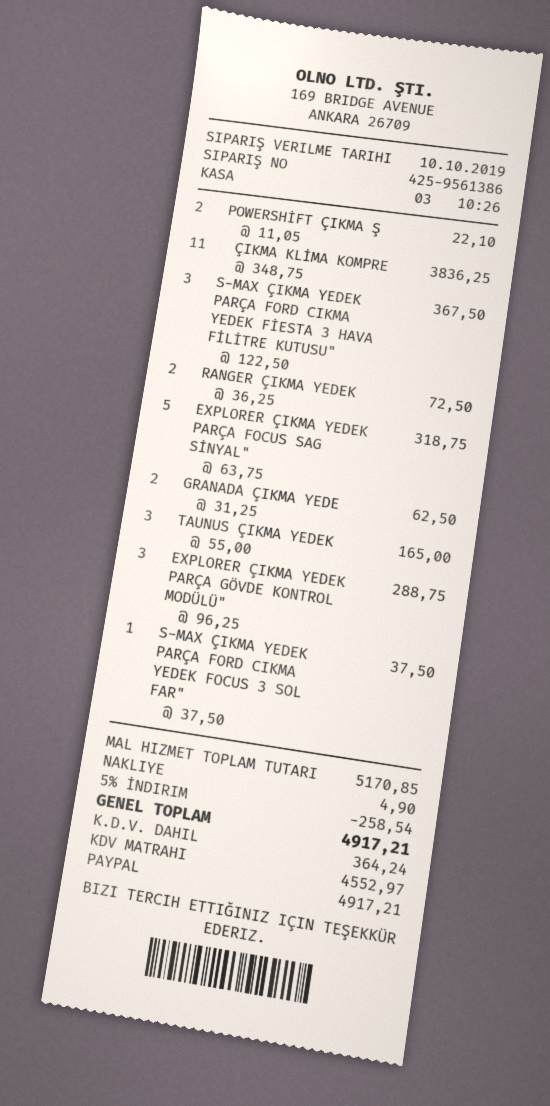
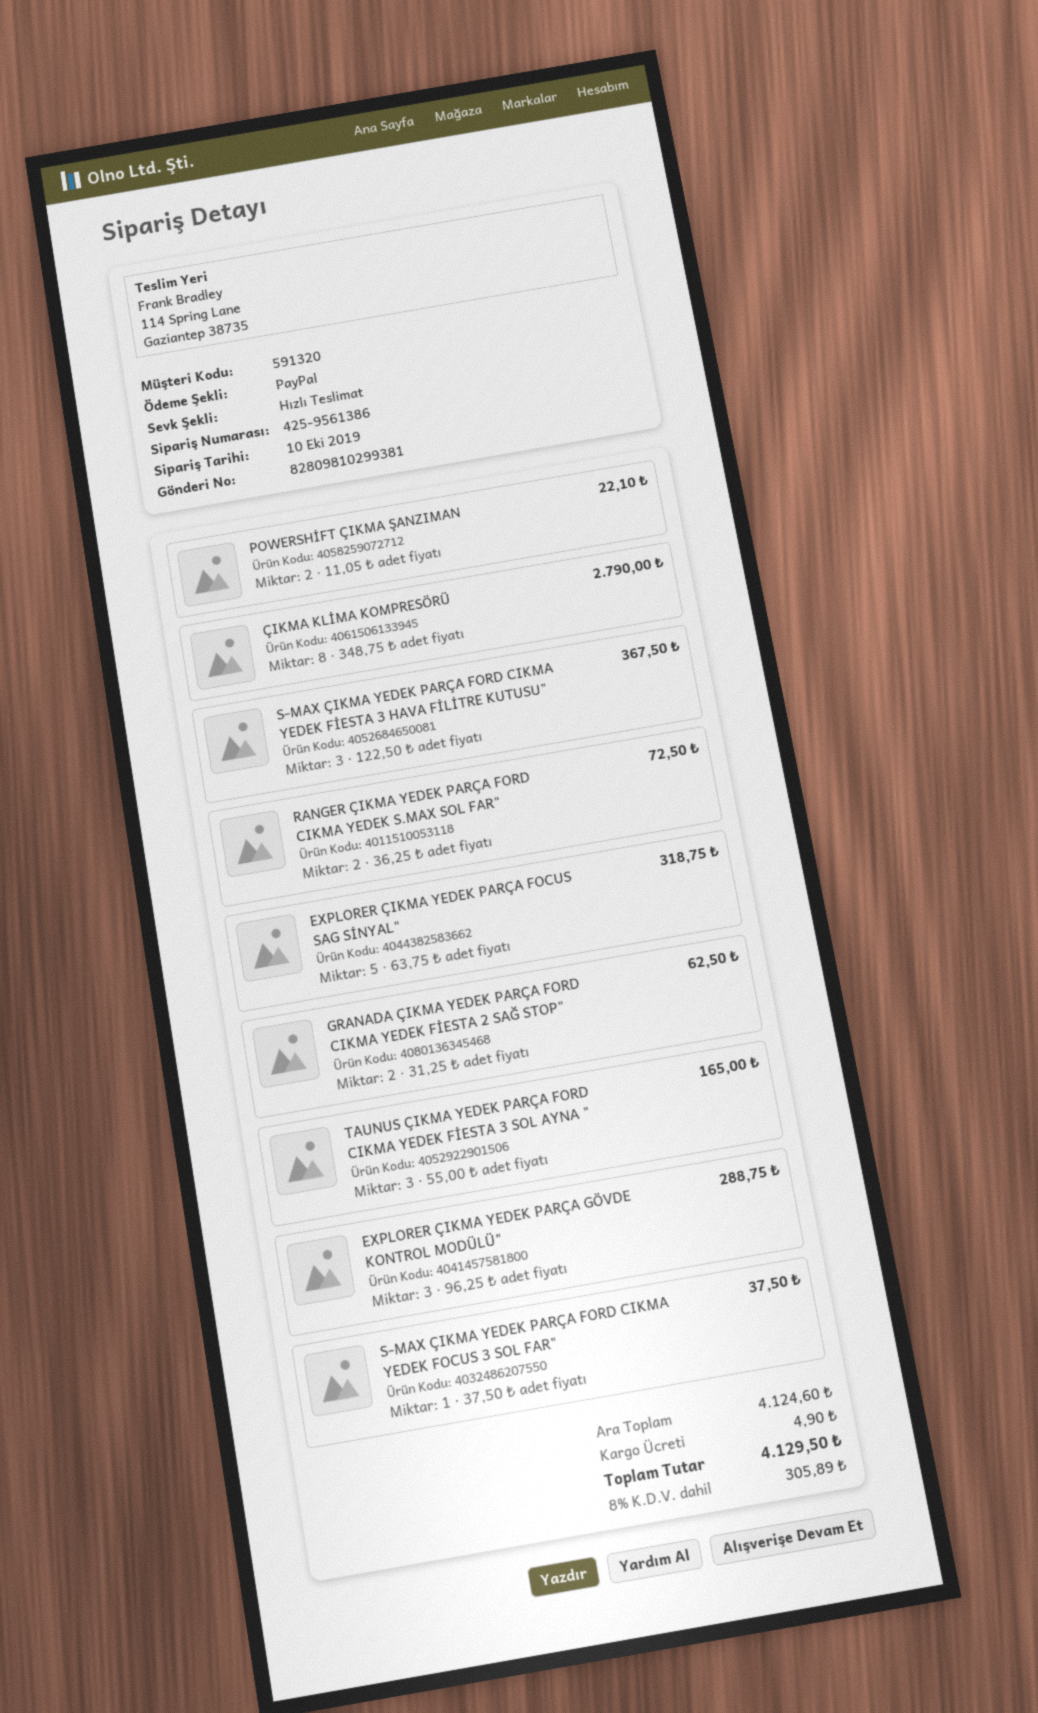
ÇIKMA KLİMA KOMPRE: 11 x 348.75 = 3836.25 -> 8 x 348.75 = 2790.00
subtotal: 5170.85 -> 4124.60
discount: 5% = 258.54 -> none
tax: 364.24 -> 305.89
total: 4917.21 -> 4129.50

